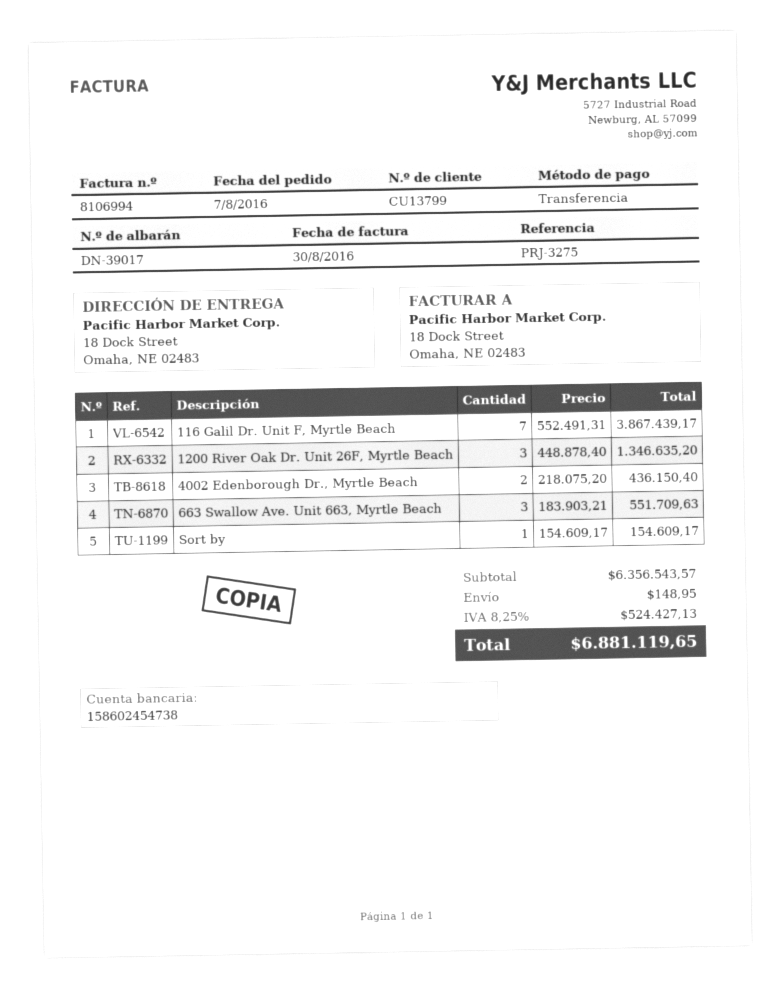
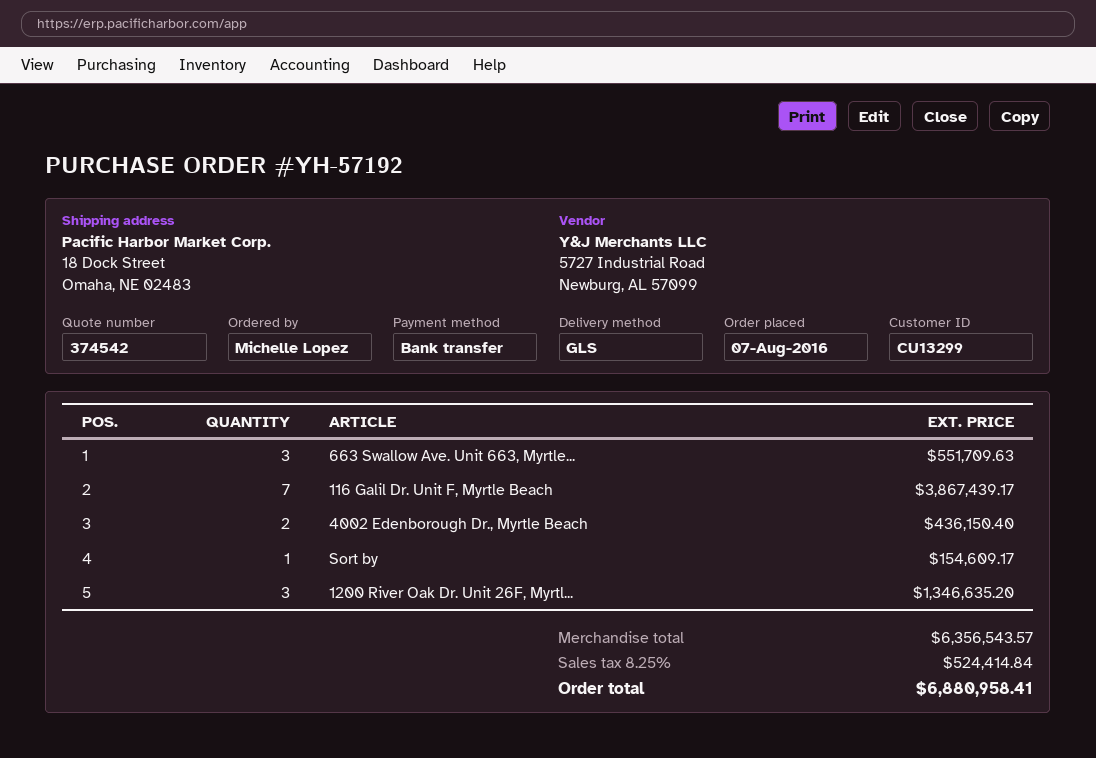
customer number: CU13799 -> CU13299
shipping: 148.95 -> none
tax: 8.25% = 524427.13 -> 8.25% = 524414.84
total: 6881119.65 -> 6880958.41

